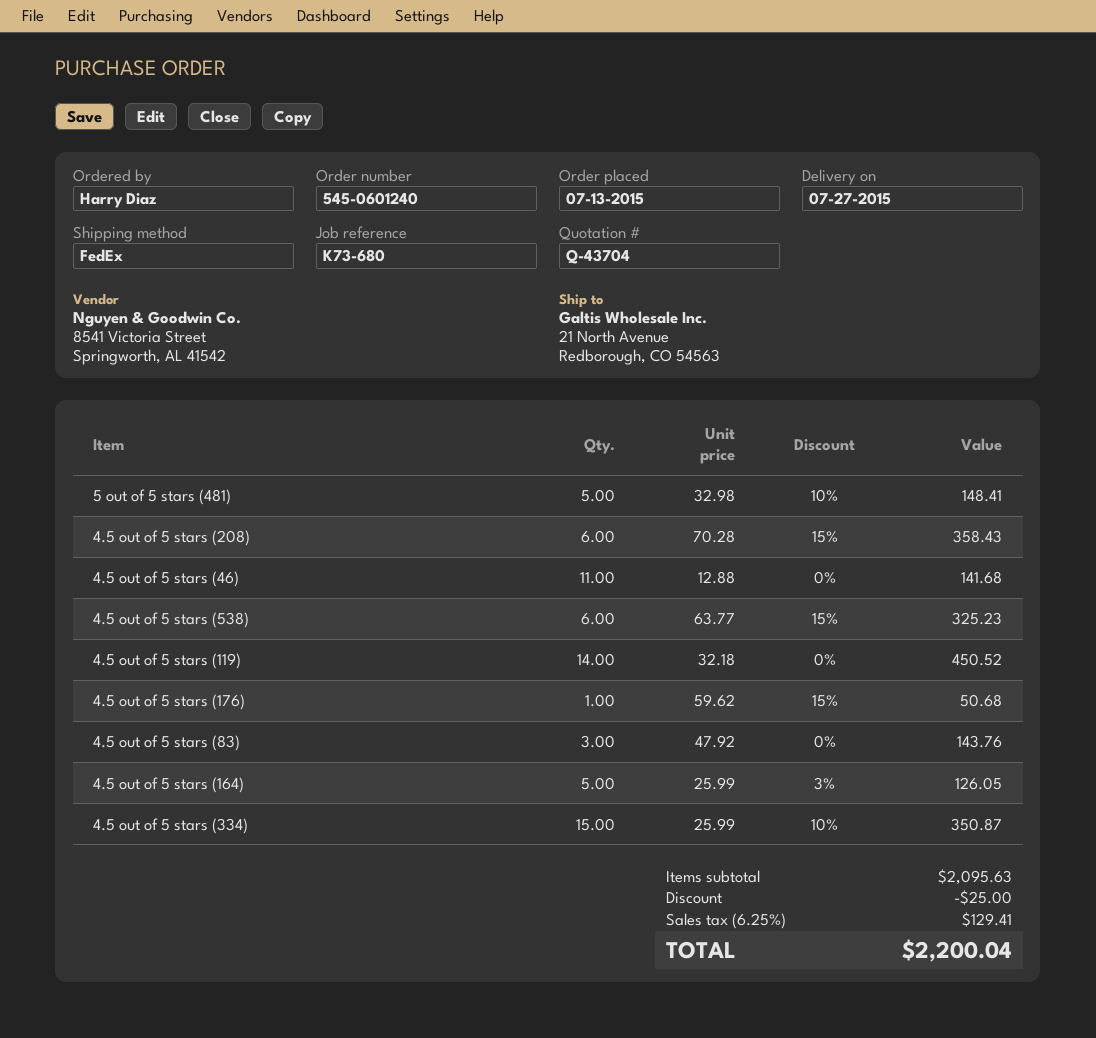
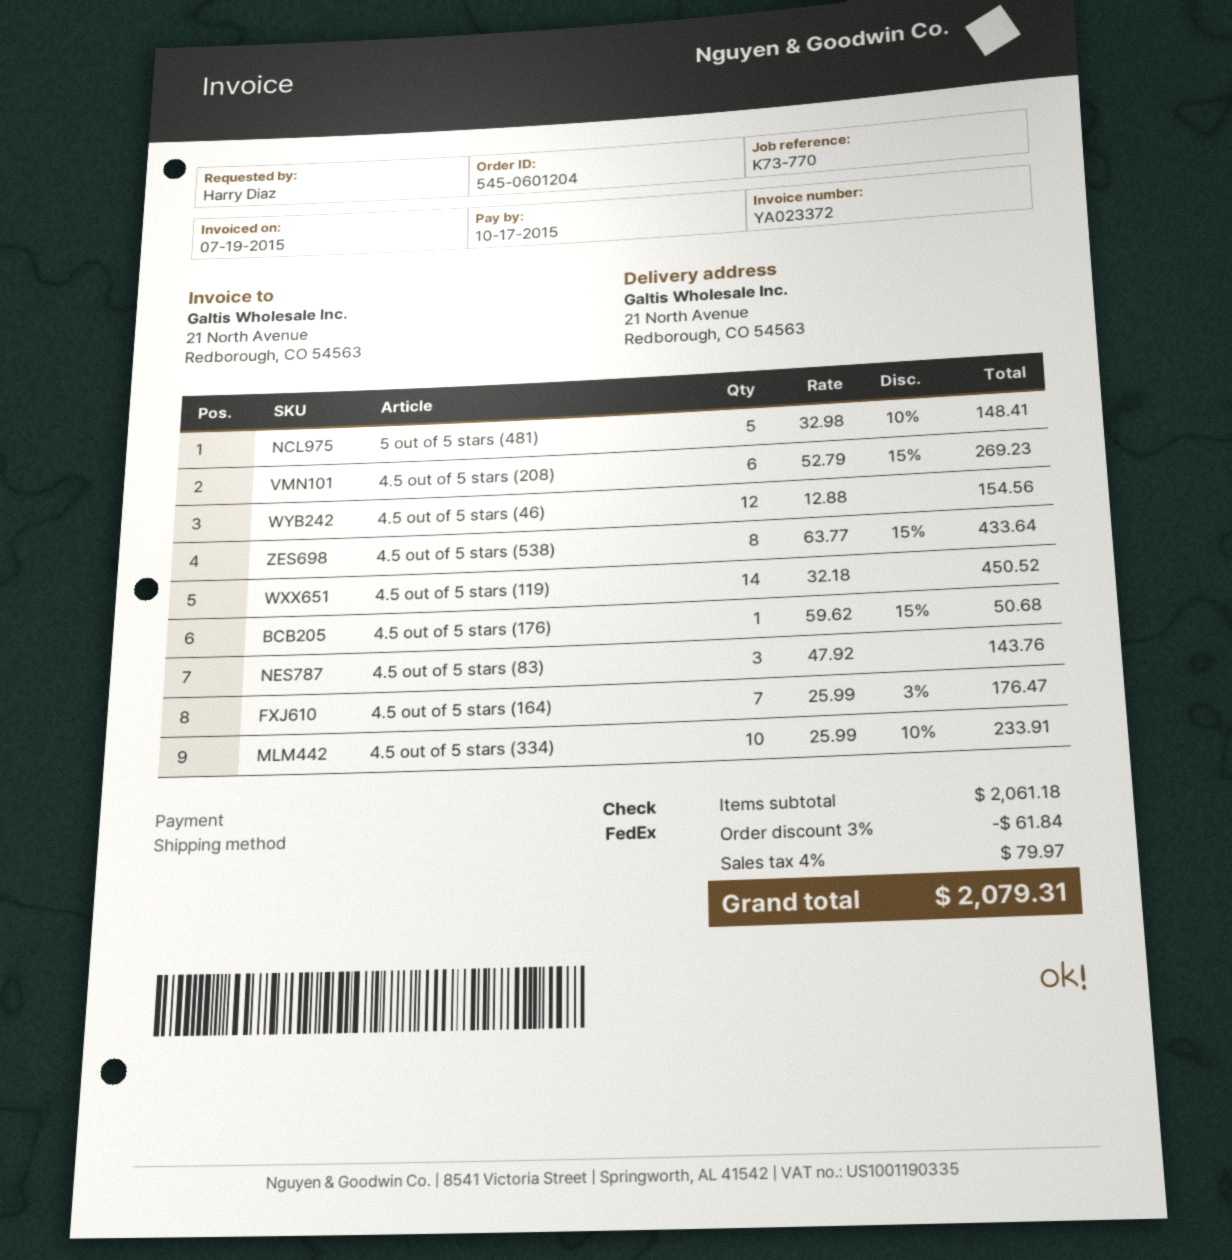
order number: 545-0601240 -> 545-0601204
reference: K73-680 -> K73-770
4.5 out of 5 stars (208): 6 x 70.28 - 15% = 358.43 -> 6 x 52.79 - 15% = 269.23
4.5 out of 5 stars (46): 11 x 12.88 = 141.68 -> 12 x 12.88 = 154.56
4.5 out of 5 stars (538): 6 x 63.77 - 15% = 325.23 -> 8 x 63.77 - 15% = 433.64
4.5 out of 5 stars (164): 5 x 25.99 - 3% = 126.05 -> 7 x 25.99 - 3% = 176.47
4.5 out of 5 stars (334): 15 x 25.99 - 10% = 350.87 -> 10 x 25.99 - 10% = 233.91
subtotal: 2095.63 -> 2061.18
discount: 25.00 -> 61.84
tax: 6.25% = 129.41 -> 4% = 79.97
total: 2200.04 -> 2079.31

